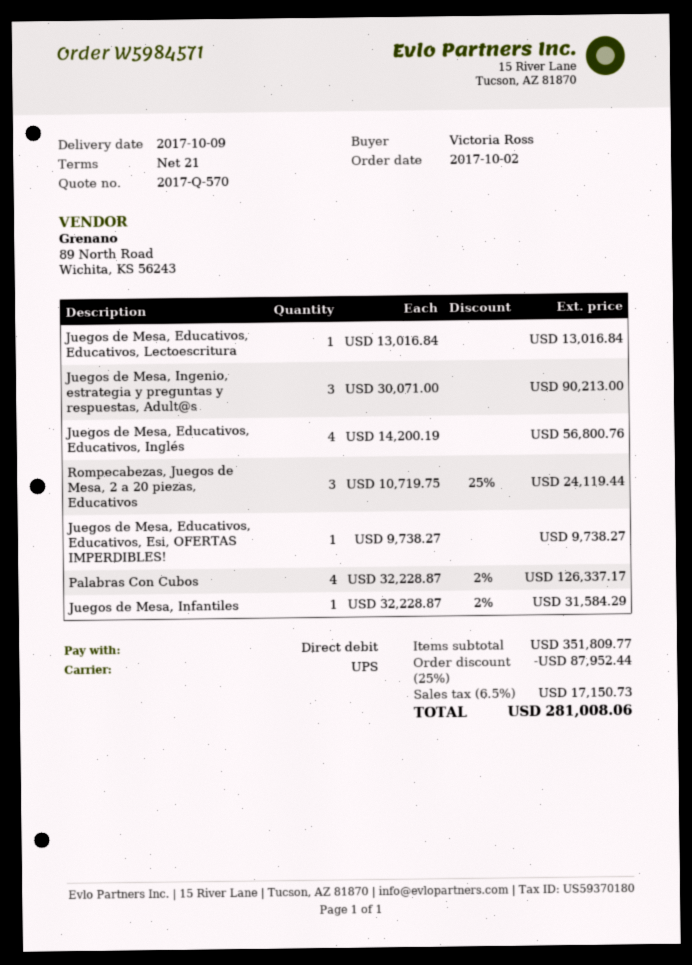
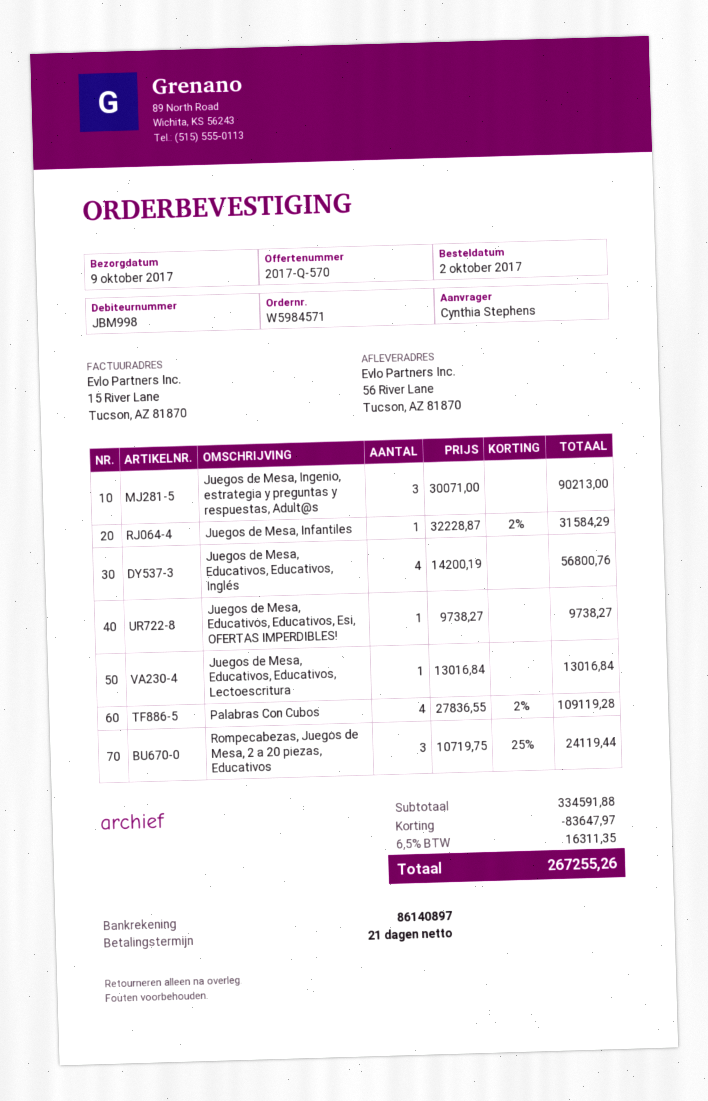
ordered by: Victoria Ross -> Cynthia Stephens
Palabras Con Cubos: 4 x 32228.87 - 2% = 126337.17 -> 4 x 27836.55 - 2% = 109119.28
subtotal: 351809.77 -> 334591.88
discount: 87952.44 -> 83647.97
tax: 6.5% = 17150.73 -> 6.5% = 16311.35
total: 281008.06 -> 267255.26

